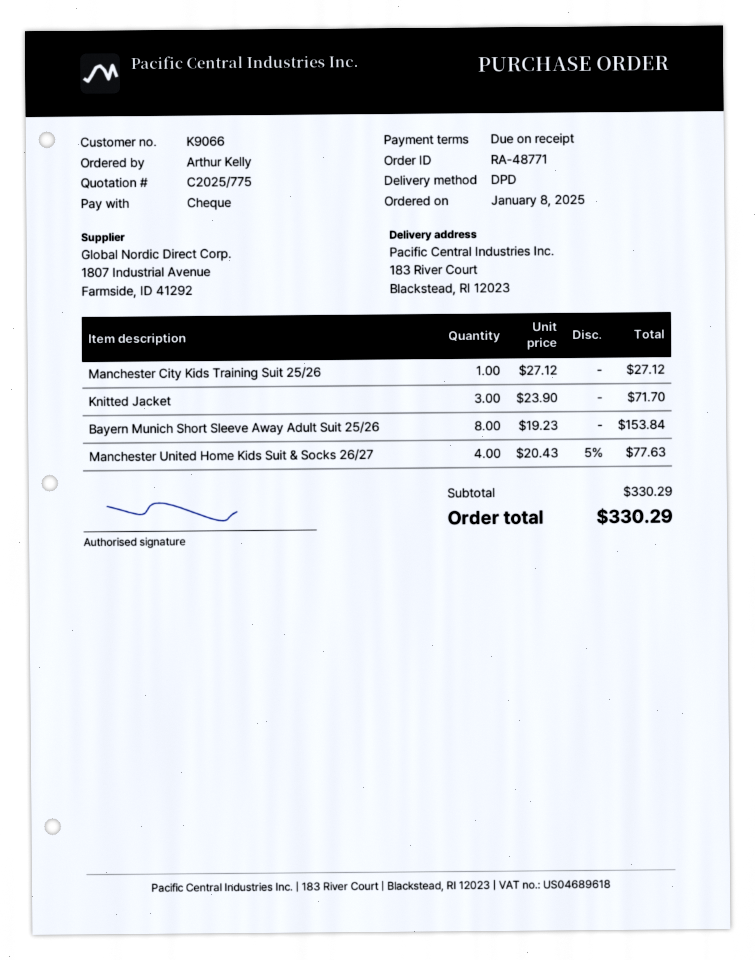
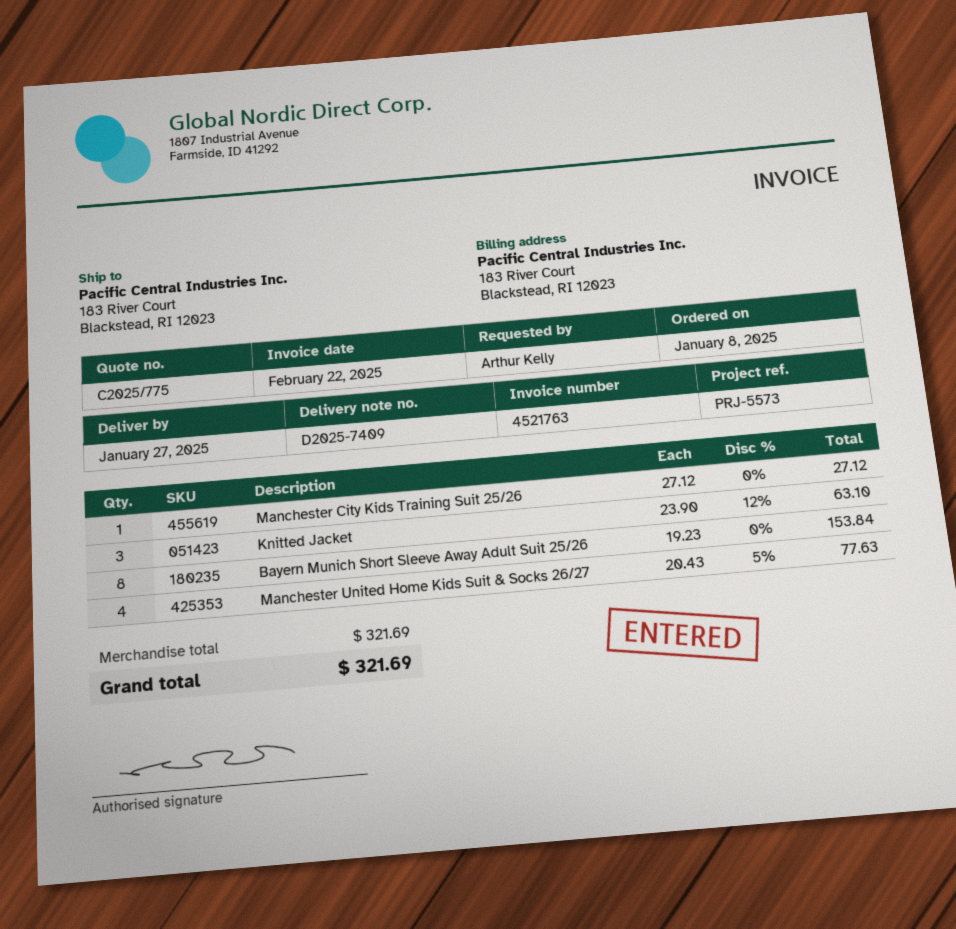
Knitted Jacket: 3 x 23.90 = 71.70 -> 3 x 23.90 - 12% = 63.10
subtotal: 330.29 -> 321.69
total: 330.29 -> 321.69

